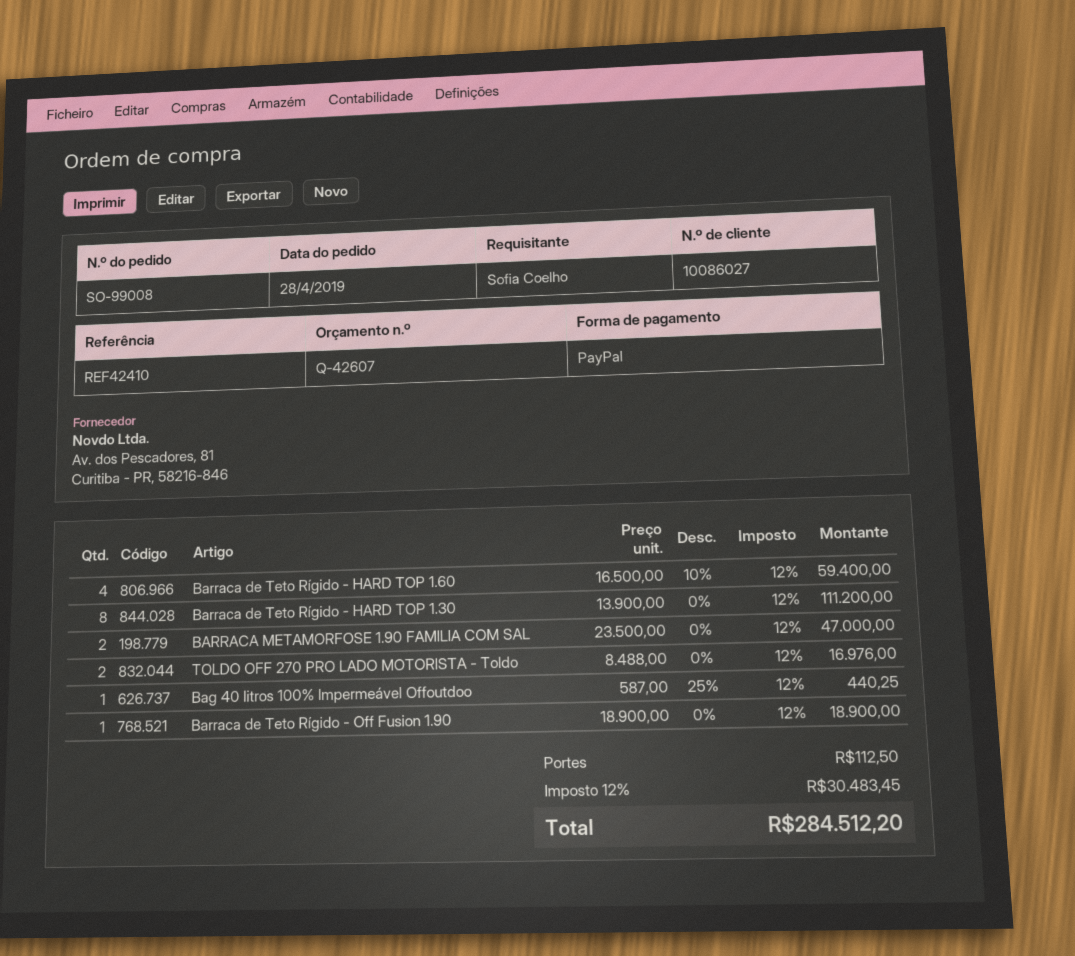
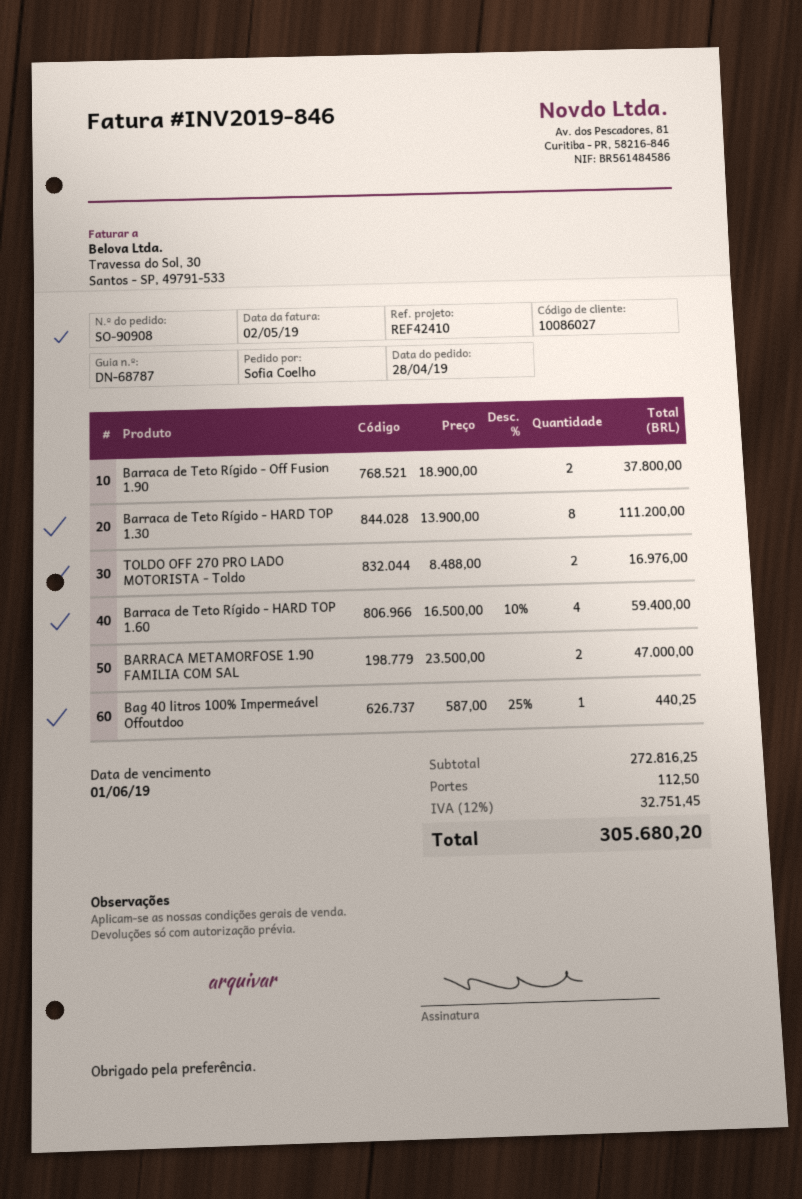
order number: SO-99008 -> SO-90908
Barraca de Teto Rígido - Off Fusion 1.90: 1 x 18900.00 = 18900.00 -> 2 x 18900.00 = 37800.00
tax: 12% = 30483.45 -> 12% = 32751.45
total: 284512.20 -> 305680.20

